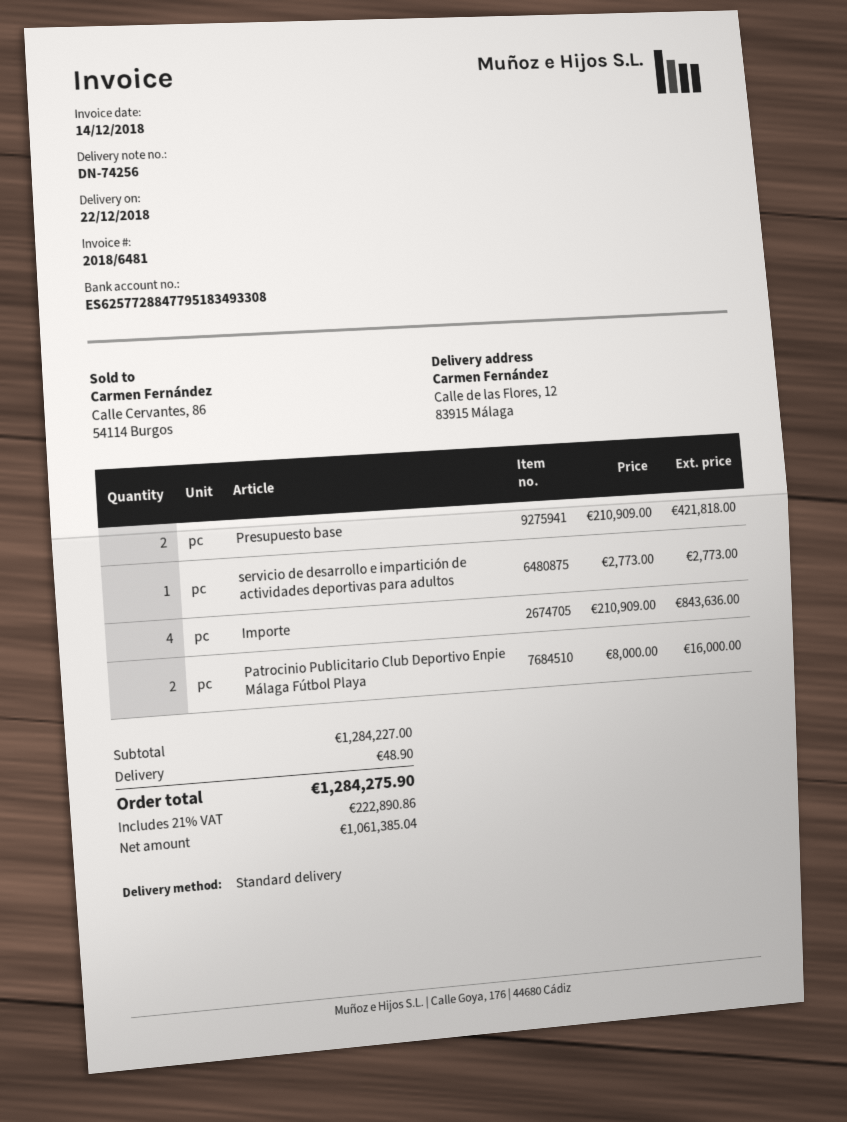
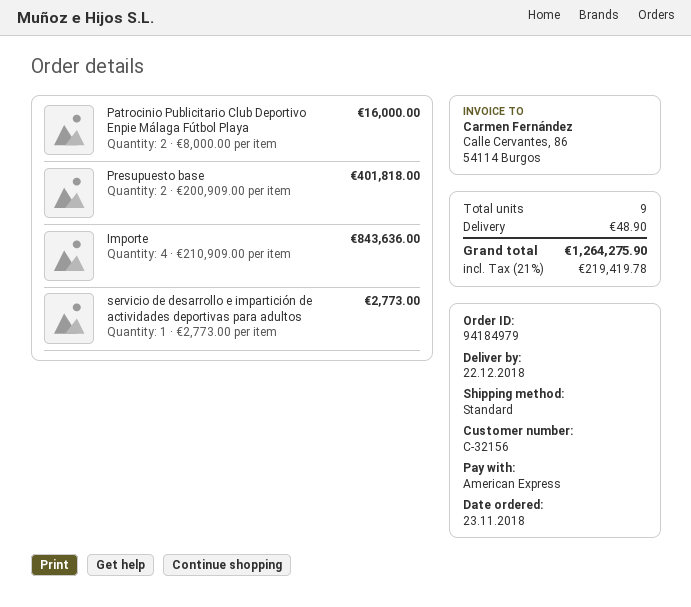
Presupuesto base: 2 x 210909.00 = 421818.00 -> 2 x 200909.00 = 401818.00
tax: 21% = 222890.86 -> 21% = 219419.78
total: 1284275.90 -> 1264275.90

